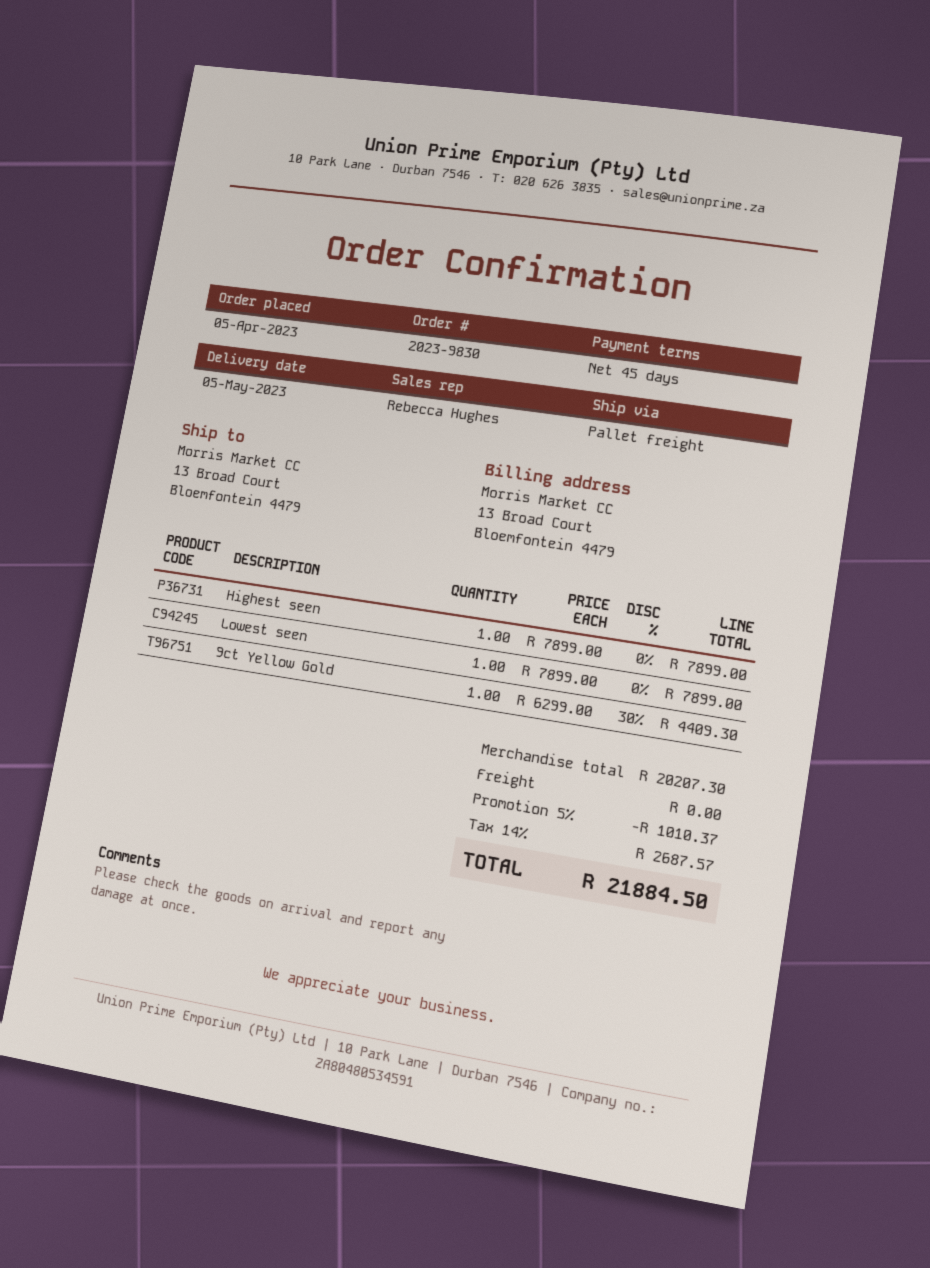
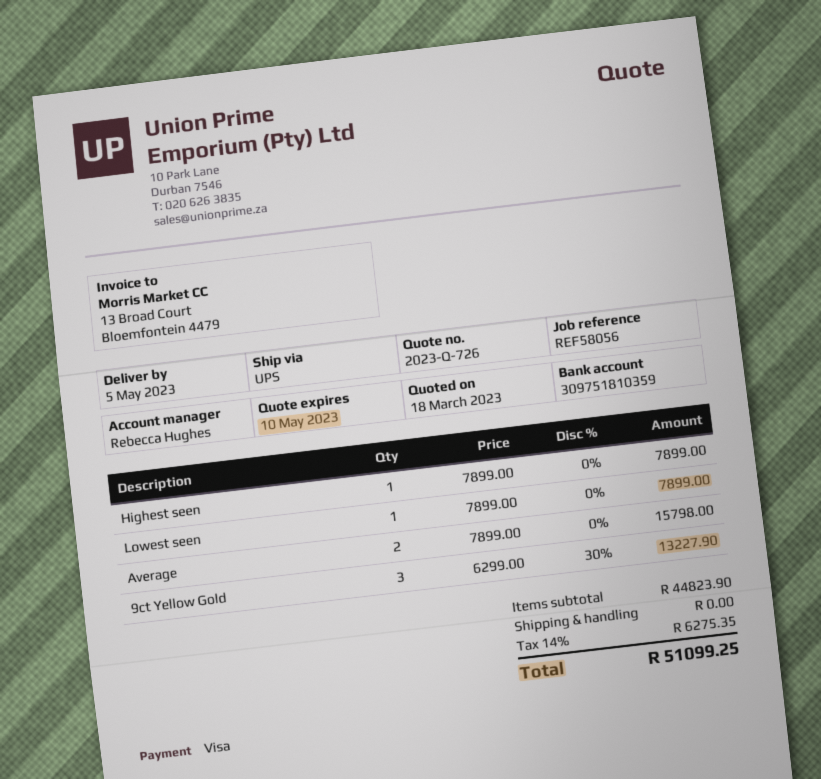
shipping method: pallet freight -> UPS
9ct Yellow Gold: 1 x 6299.00 - 30% = 4409.30 -> 3 x 6299.00 - 30% = 13227.90
Average: none -> 2 x 7899.00 = 15798.00
subtotal: 20207.30 -> 44823.90
discount: 5% = 1010.37 -> none
tax: 14% = 2687.57 -> 14% = 6275.35
total: 21884.50 -> 51099.25

